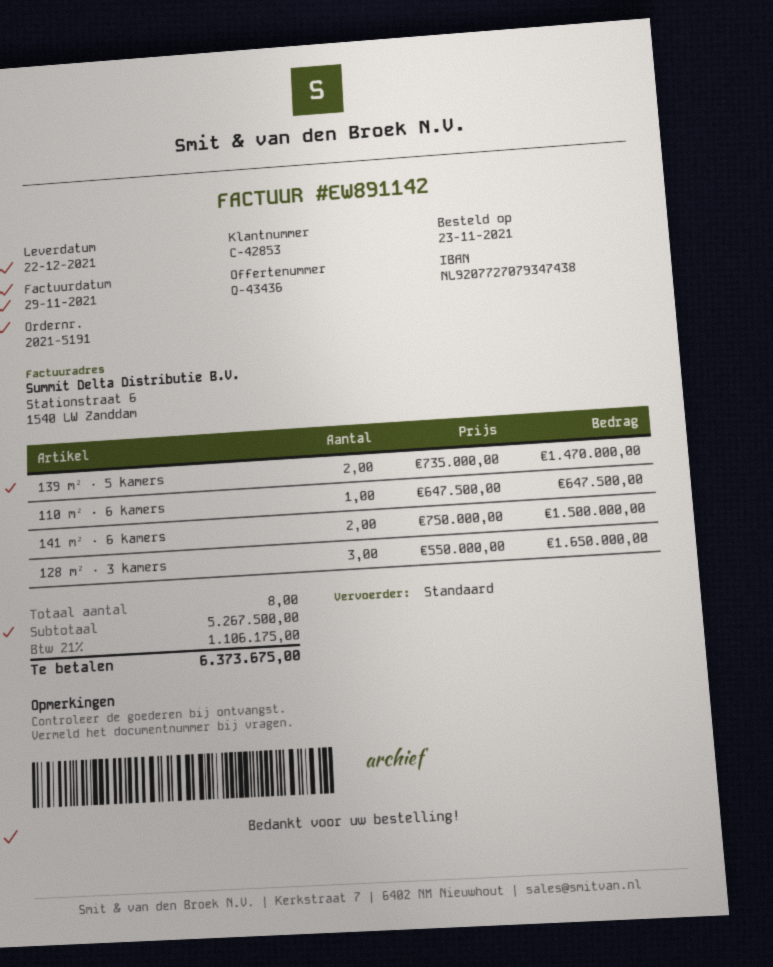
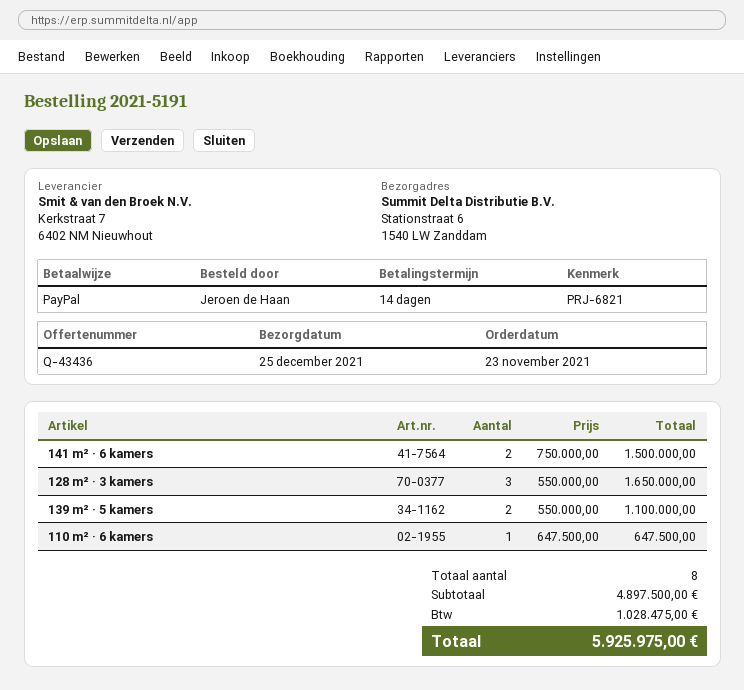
delivery date: 2021-12-22 -> 2021-12-25
139 m² · 5 kamers: 2 x 735000.00 = 1470000.00 -> 2 x 550000.00 = 1100000.00
subtotal: 5267500.00 -> 4897500.00
tax: 1106175.00 -> 1028475.00
total: 6373675.00 -> 5925975.00

